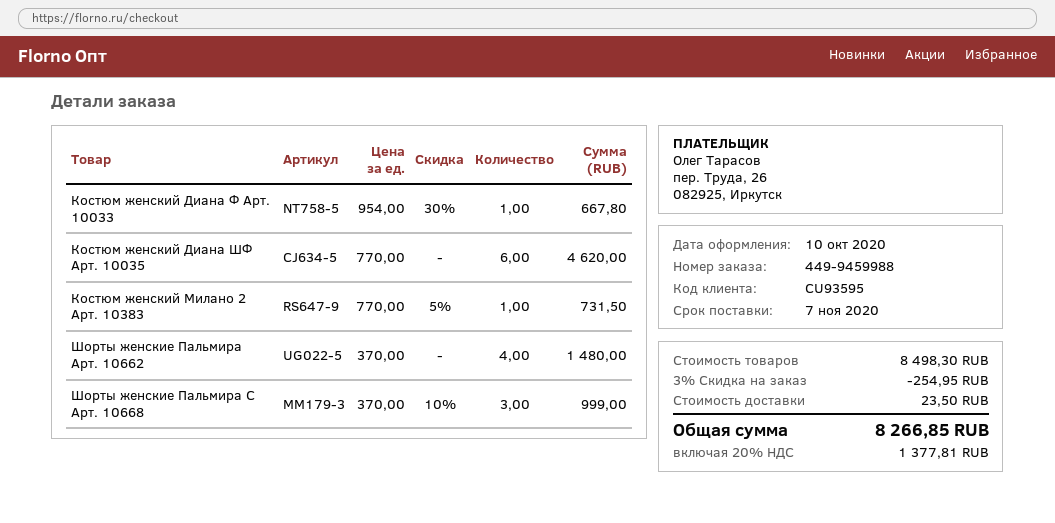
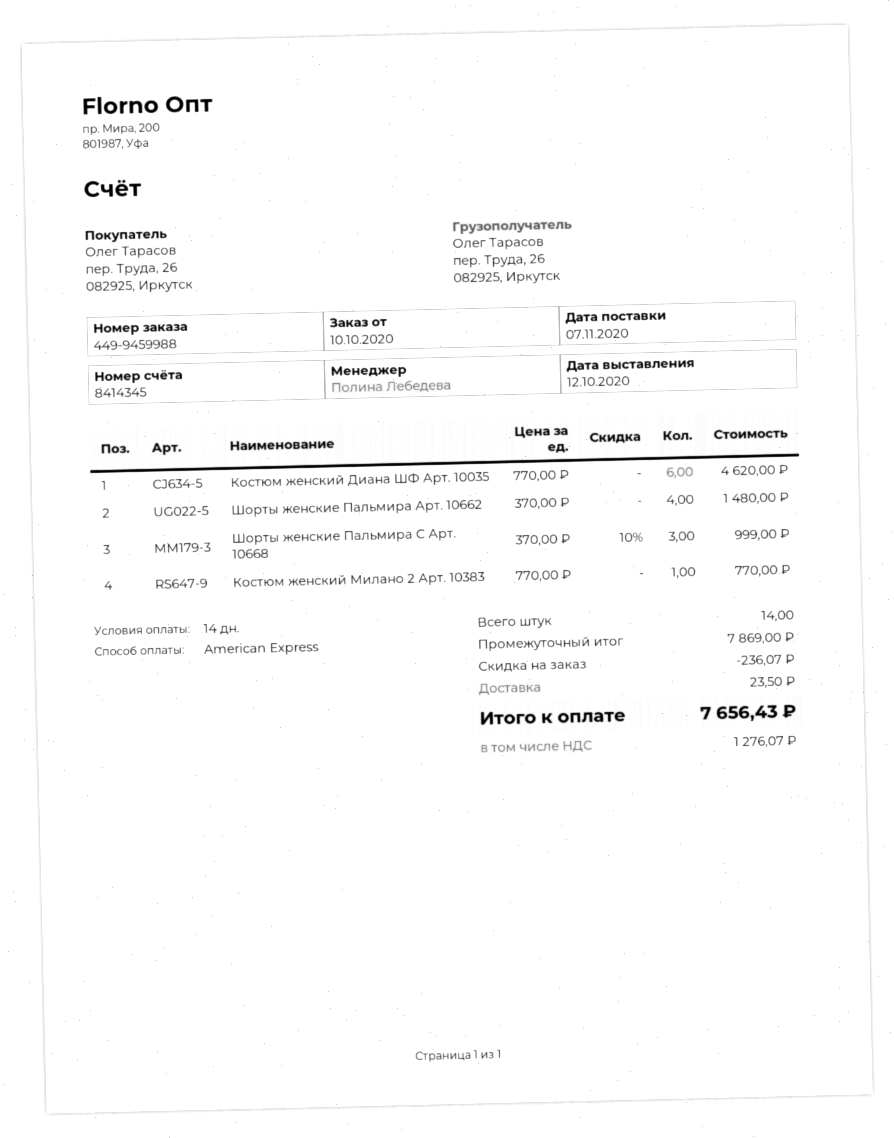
Костюм женский Диана Ф Арт. 10033: 1 x 954.00 - 30% = 667.80 -> none
Костюм женский Милано 2 Арт. 10383: 1 x 770.00 - 5% = 731.50 -> 1 x 770.00 = 770.00
subtotal: 8498.30 -> 7869.00
discount: 254.95 -> 236.07
tax: 1377.81 -> 1276.07
total: 8266.85 -> 7656.43

